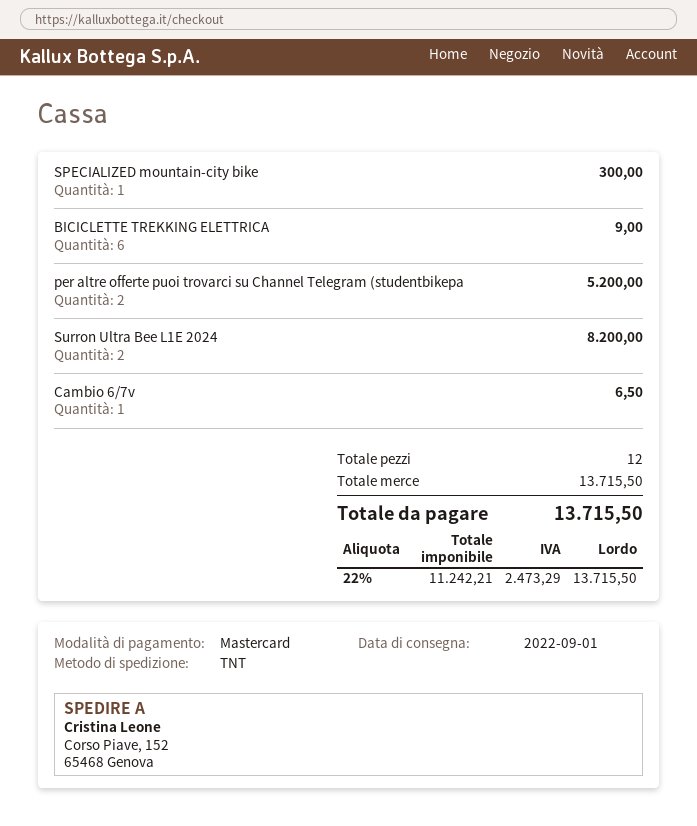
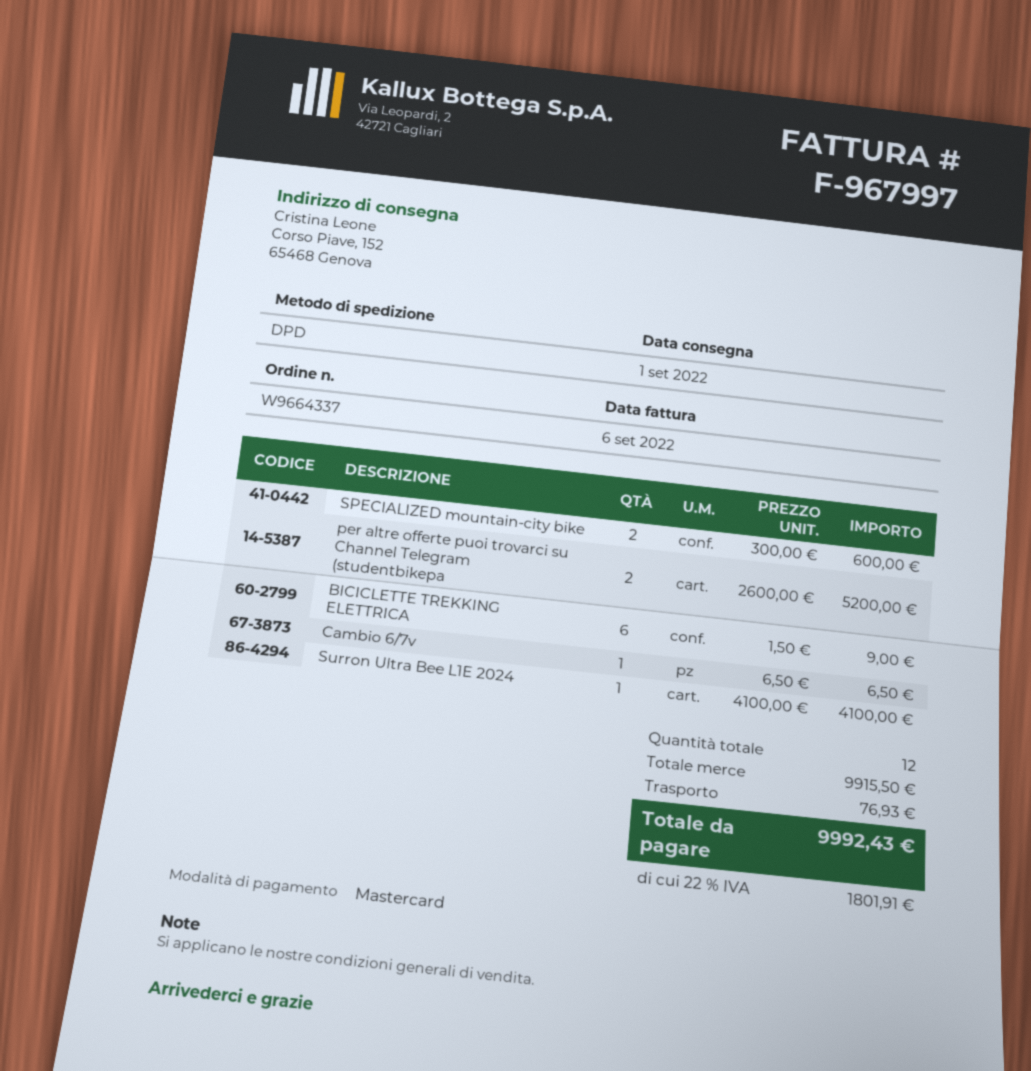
shipping method: TNT -> DPD
SPECIALIZED mountain-city bike: 1 for 300.00 -> 2 for 600.00
Surron Ultra Bee L1E 2024: 2 for 8200.00 -> 1 for 4100.00
subtotal: 13715.50 -> 9915.50
shipping: none -> 76.93
tax: 22% = 2473.29 -> 22% = 1801.91
total: 13715.50 -> 9992.43

